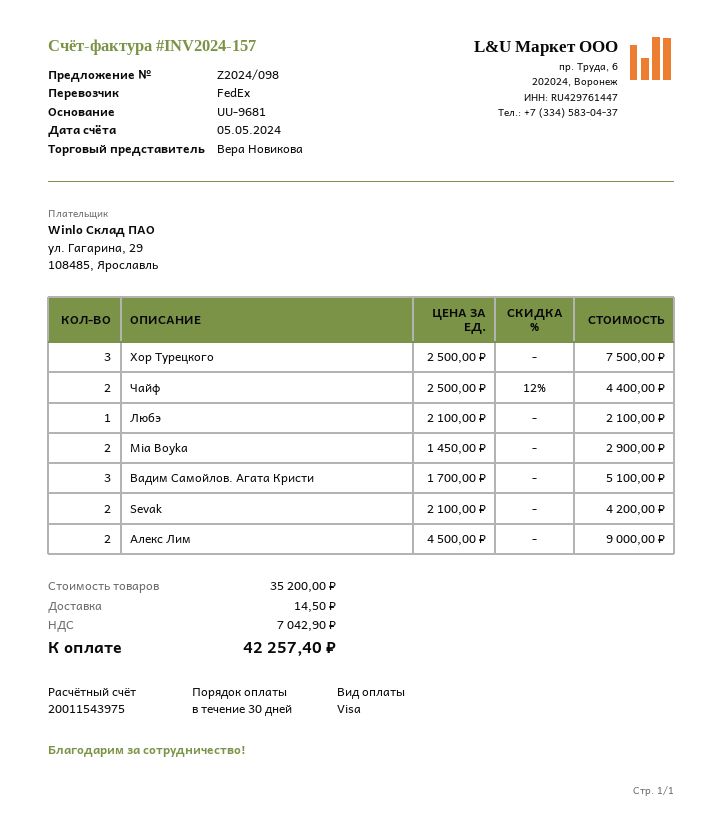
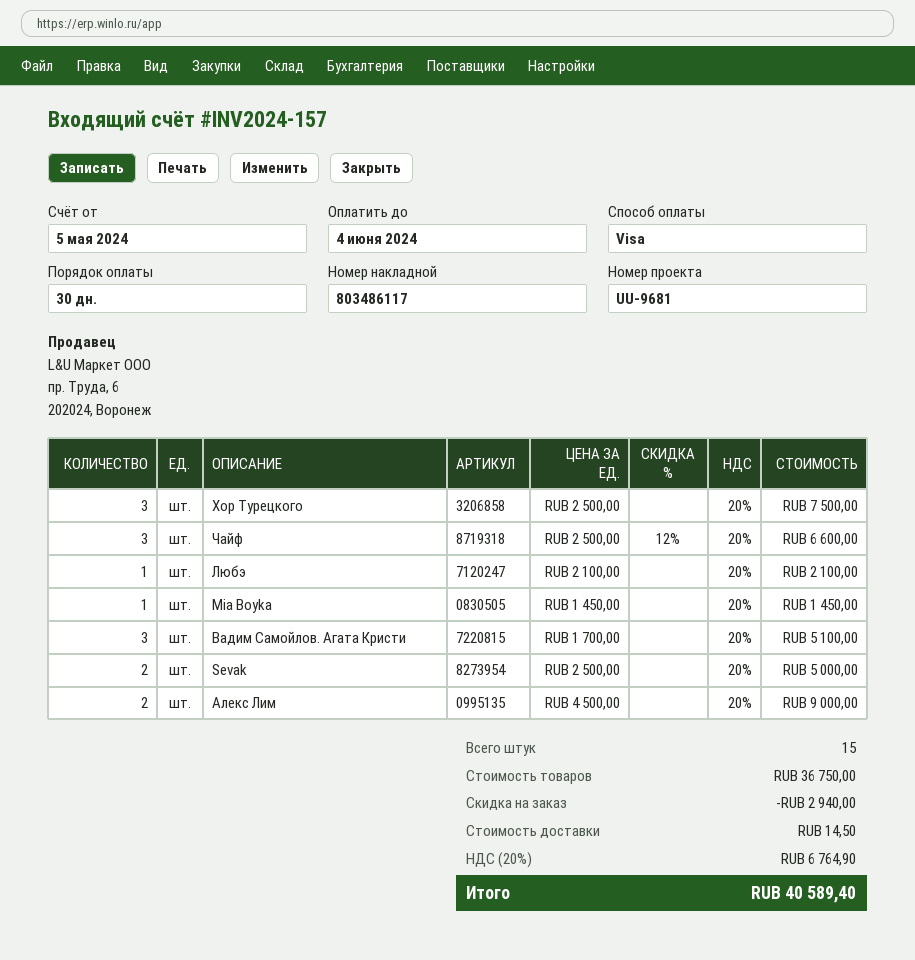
Чайф: 2 x 2500.00 - 12% = 4400.00 -> 3 x 2500.00 - 12% = 6600.00
Mia Boyka: 2 x 1450.00 = 2900.00 -> 1 x 1450.00 = 1450.00
Sevak: 2 x 2100.00 = 4200.00 -> 2 x 2500.00 = 5000.00
subtotal: 35200.00 -> 36750.00
discount: none -> 2940.00
tax: 7042.90 -> 6764.90
total: 42257.40 -> 40589.40

